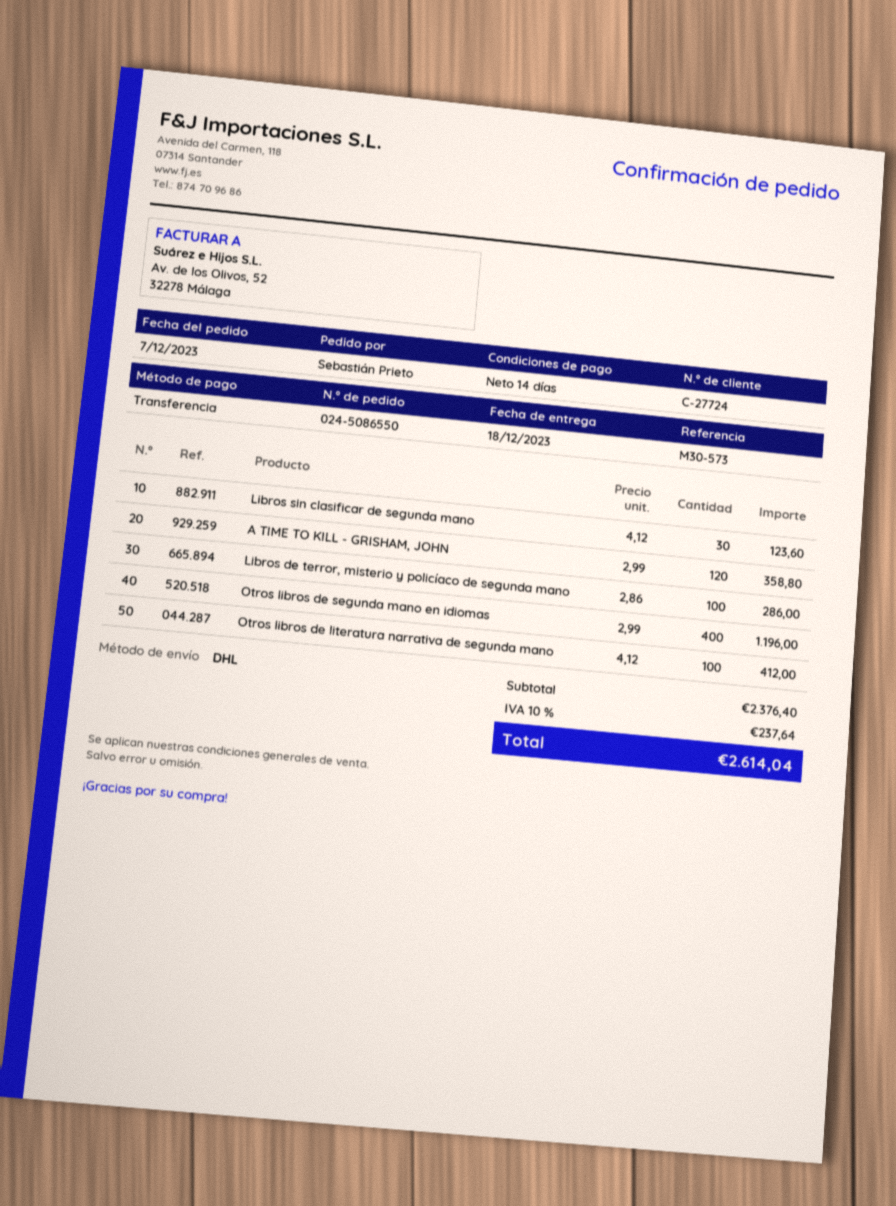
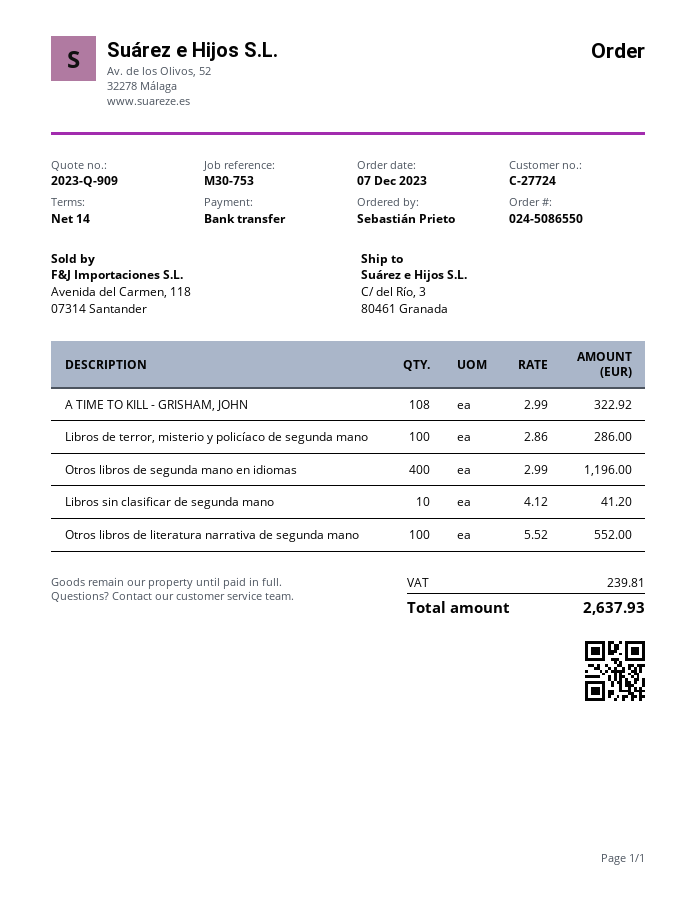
reference: M30-573 -> M30-753
Libros sin clasificar de segunda mano: 30 x 4.12 = 123.60 -> 10 x 4.12 = 41.20
A TIME TO KILL - GRISHAM, JOHN: 120 x 2.99 = 358.80 -> 108 x 2.99 = 322.92
Otros libros de literatura narrativa de segunda mano: 100 x 4.12 = 412.00 -> 100 x 5.52 = 552.00
tax: 237.64 -> 239.81
total: 2614.04 -> 2637.93

